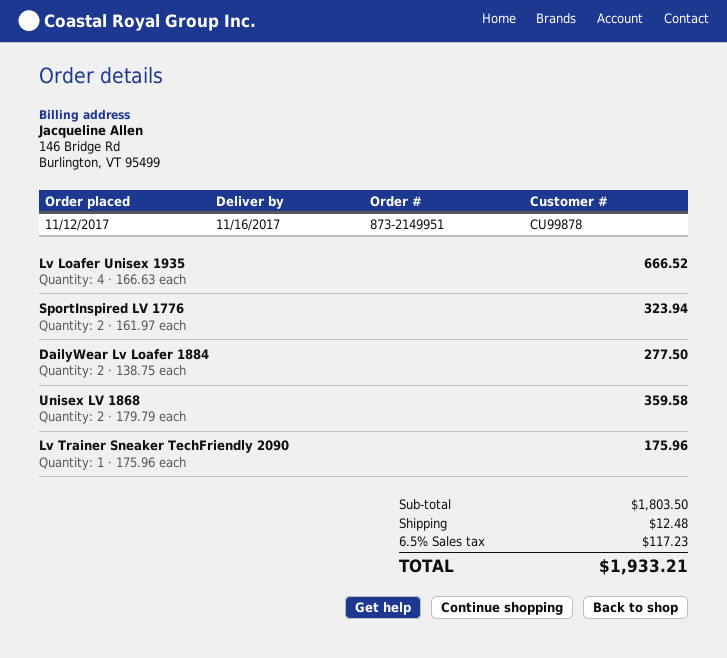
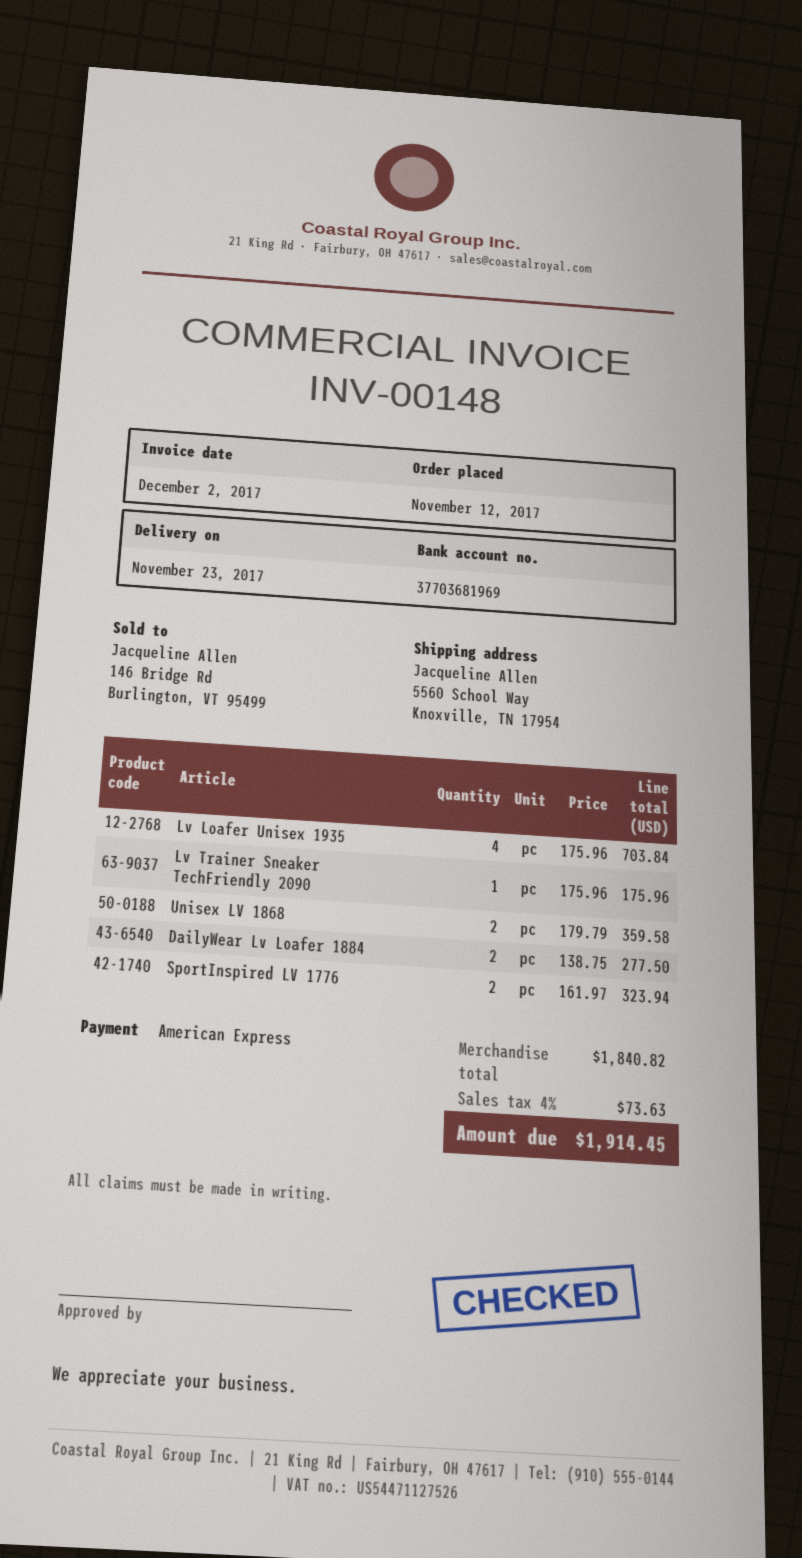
delivery date: 2017-11-16 -> 2017-11-23
Lv Loafer Unisex 1935: 4 x 166.63 = 666.52 -> 4 x 175.96 = 703.84
subtotal: 1803.50 -> 1840.82
shipping: 12.48 -> none
tax: 6.5% = 117.23 -> 4% = 73.63
total: 1933.21 -> 1914.45

